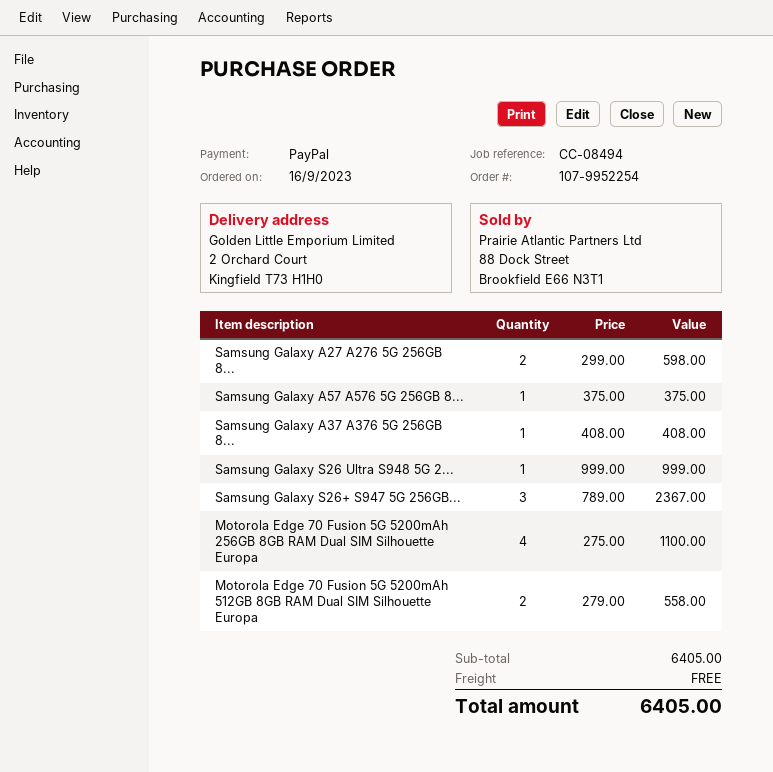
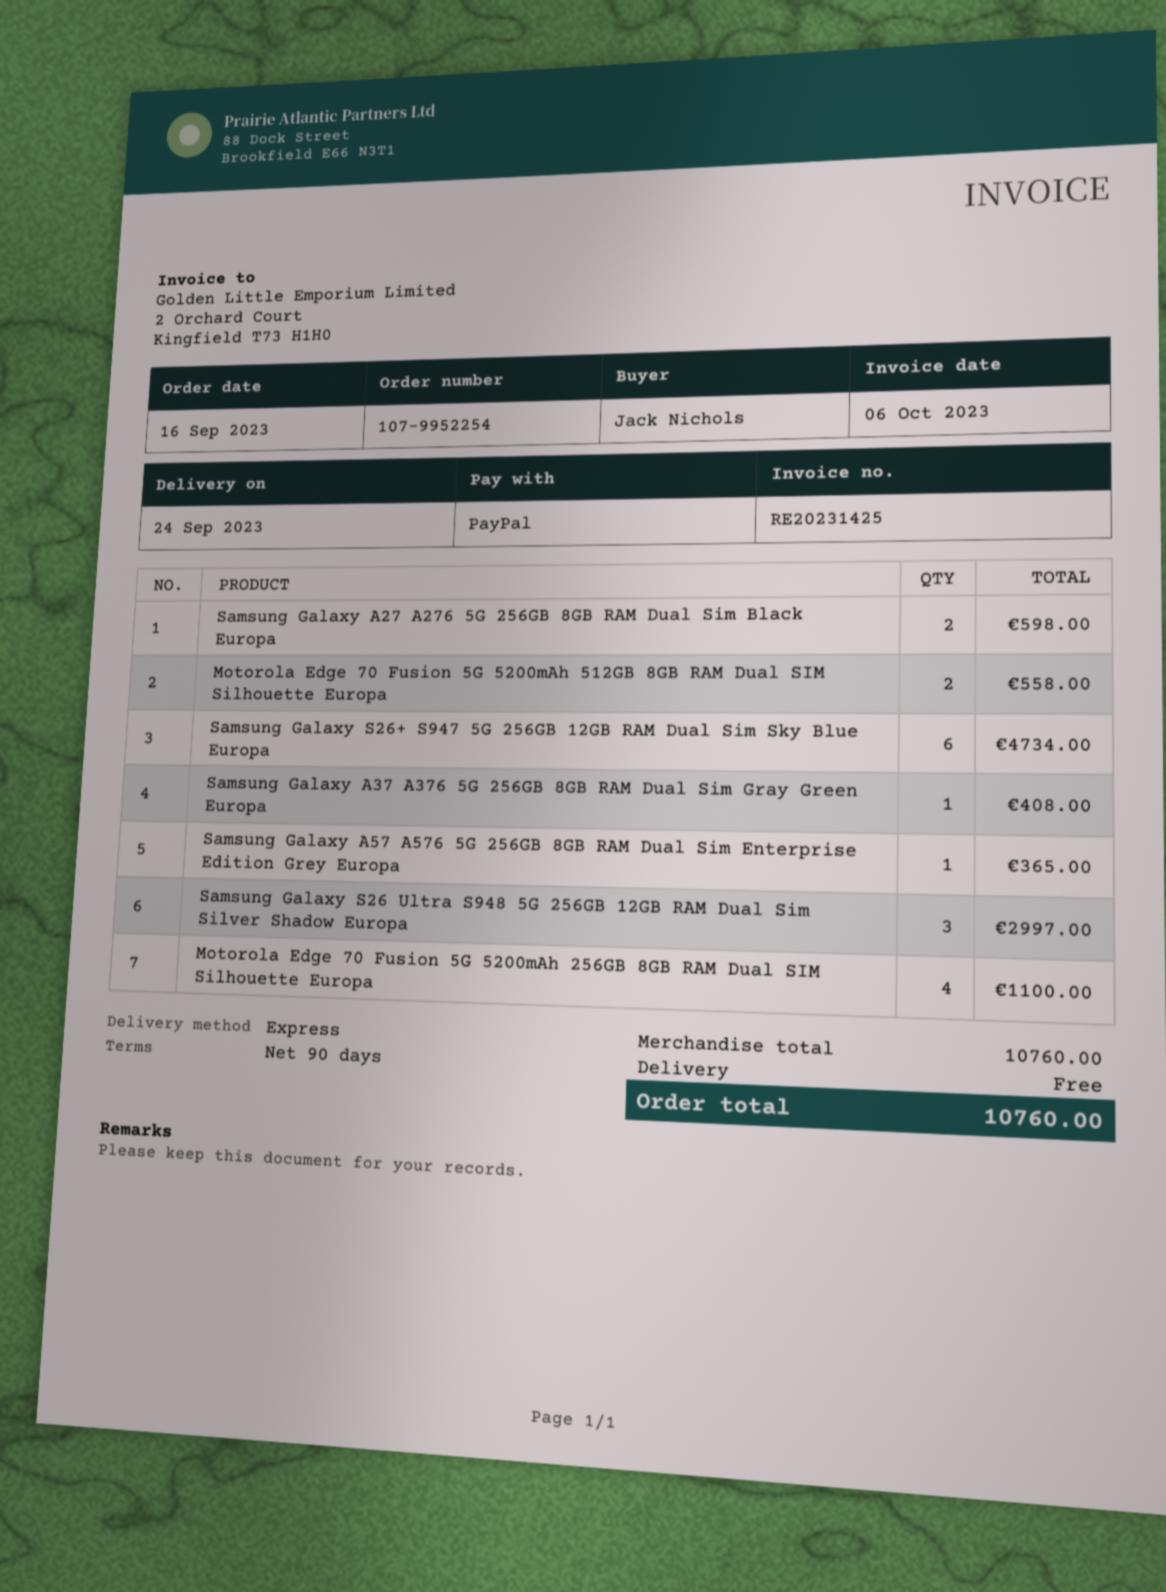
Samsung Galaxy A57 A576 5G 256GB 8...: 1 for 375.00 -> 1 for 365.00
Samsung Galaxy S26 Ultra S948 5G 2...: 1 for 999.00 -> 3 for 2997.00
Samsung Galaxy S26+ S947 5G 256GB...: 3 for 2367.00 -> 6 for 4734.00
subtotal: 6405.00 -> 10760.00
total: 6405.00 -> 10760.00

